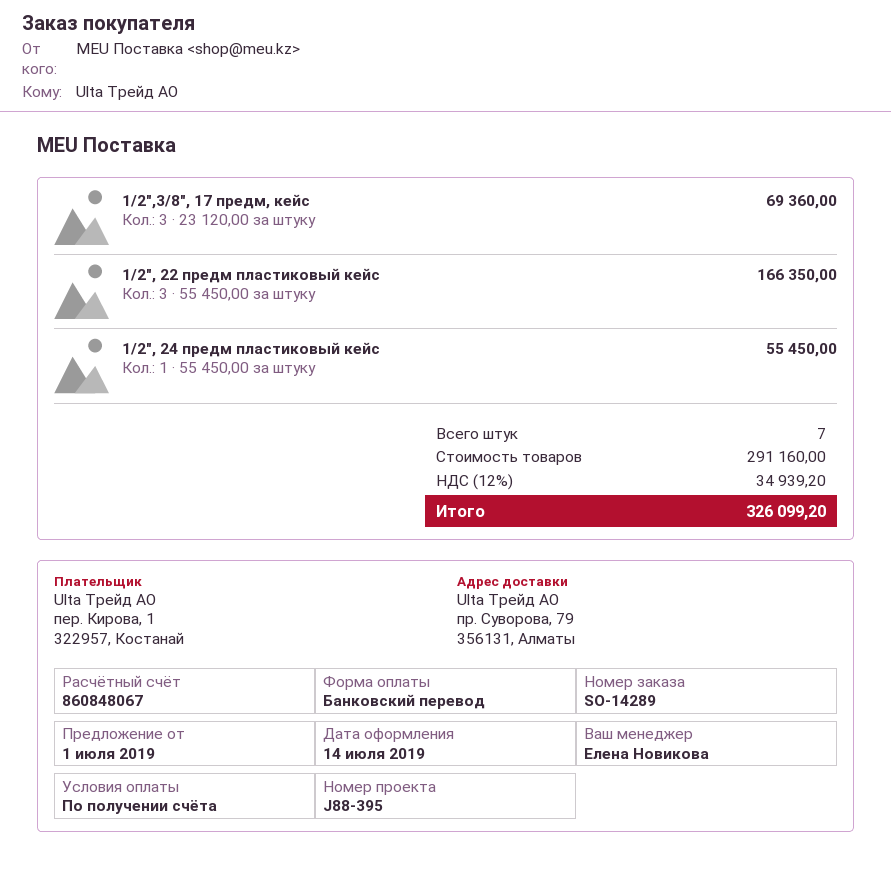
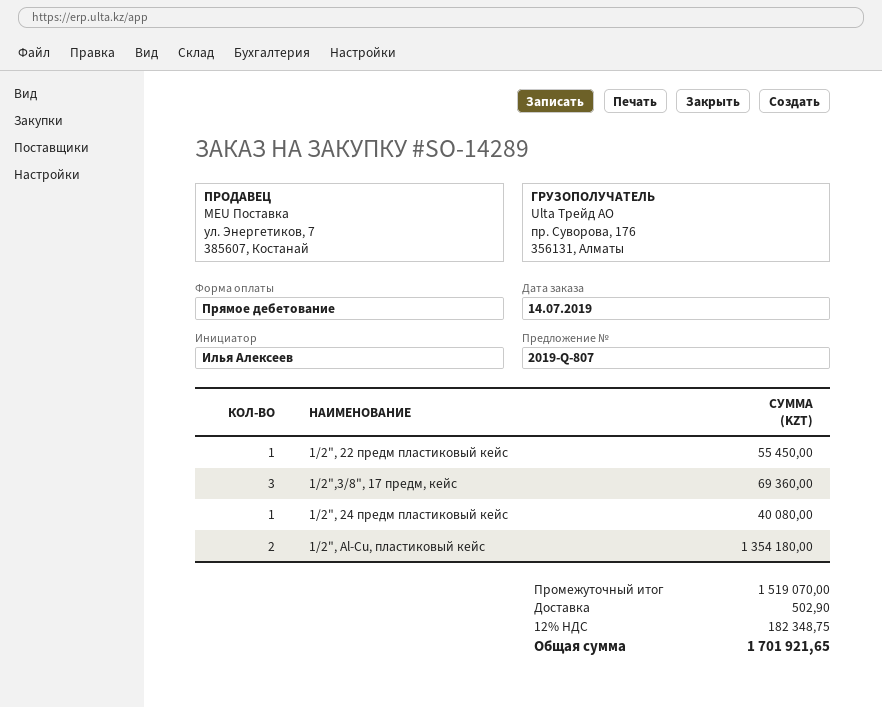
payment method: bank transfer -> direct debit
ship to: пр. Суворова, 79, 356131, Алматы -> пр. Суворова, 176, 356131, Алматы
1/2", 22 предм пластиковый кейс: 3 for 166350.00 -> 1 for 55450.00
1/2", 24 предм пластиковый кейс: 1 for 55450.00 -> 1 for 40080.00
1/2", Al-Cu, пластиковый кейс: none -> 2 for 1354180.00
subtotal: 291160.00 -> 1519070.00
shipping: none -> 502.90
tax: 12% = 34939.20 -> 12% = 182348.75
total: 326099.20 -> 1701921.65

